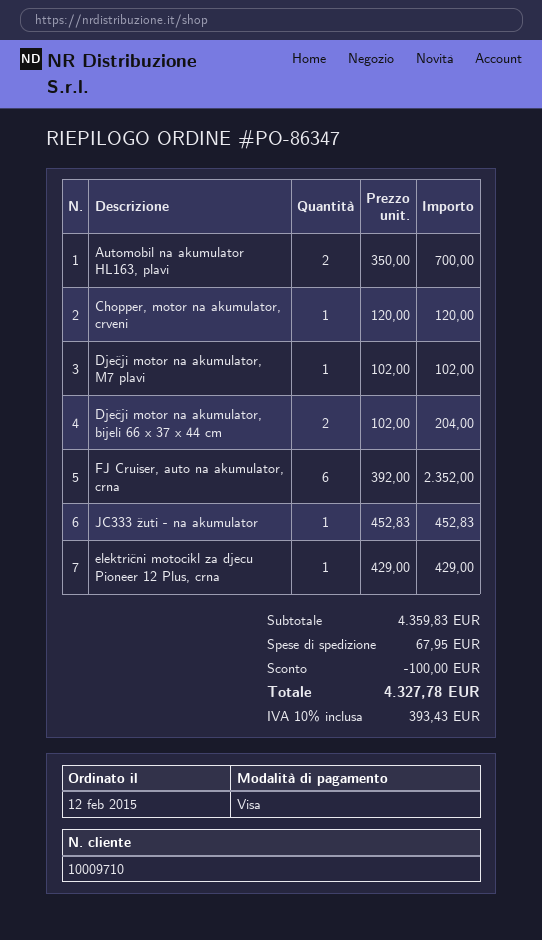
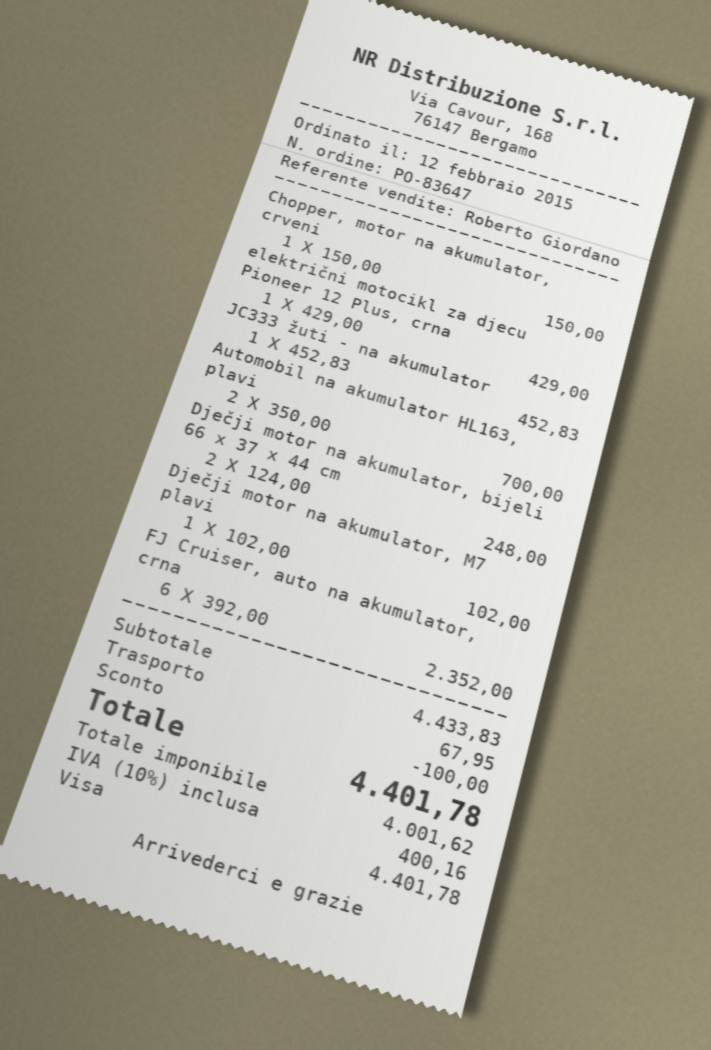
order number: PO-86347 -> PO-83647
Chopper, motor na akumulator, crveni: 1 x 120.00 = 120.00 -> 1 x 150.00 = 150.00
Dječji motor na akumulator, bijeli 66 x 37 x 44 cm: 2 x 102.00 = 204.00 -> 2 x 124.00 = 248.00
subtotal: 4359.83 -> 4433.83
tax: 10% = 393.43 -> 10% = 400.16
total: 4327.78 -> 4401.78

